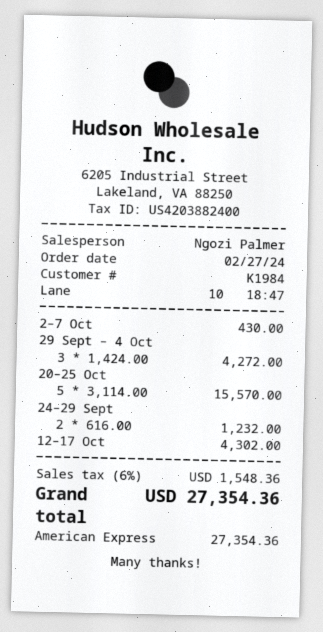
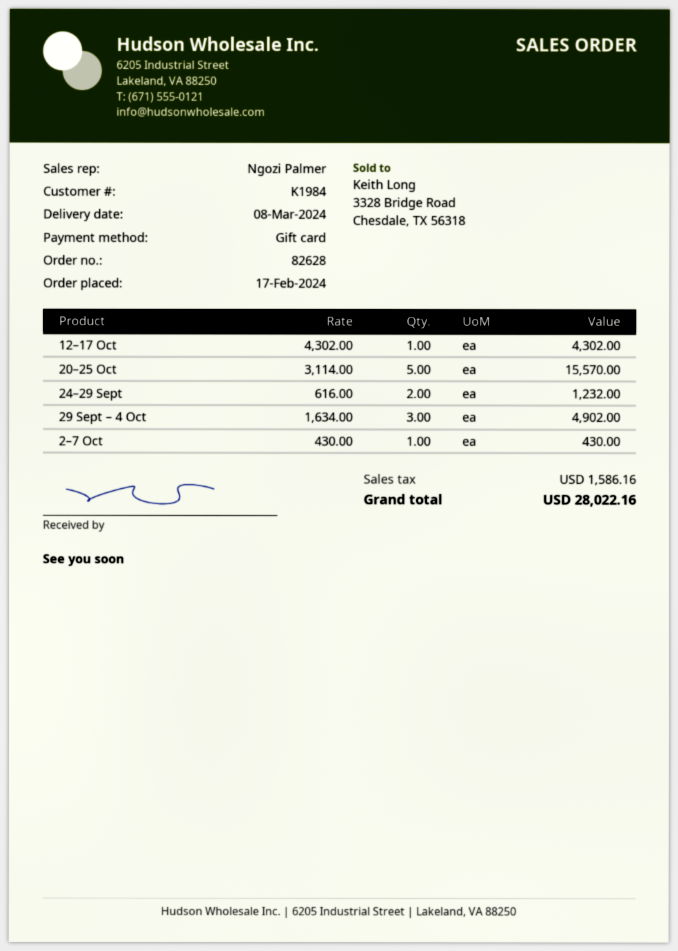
order date: 2024-02-27 -> 2024-02-17
payment method: American Express -> gift card
29 Sept – 4 Oct: 3 x 1424.00 = 4272.00 -> 3 x 1634.00 = 4902.00
tax: 1548.36 -> 1586.16
total: 27354.36 -> 28022.16

